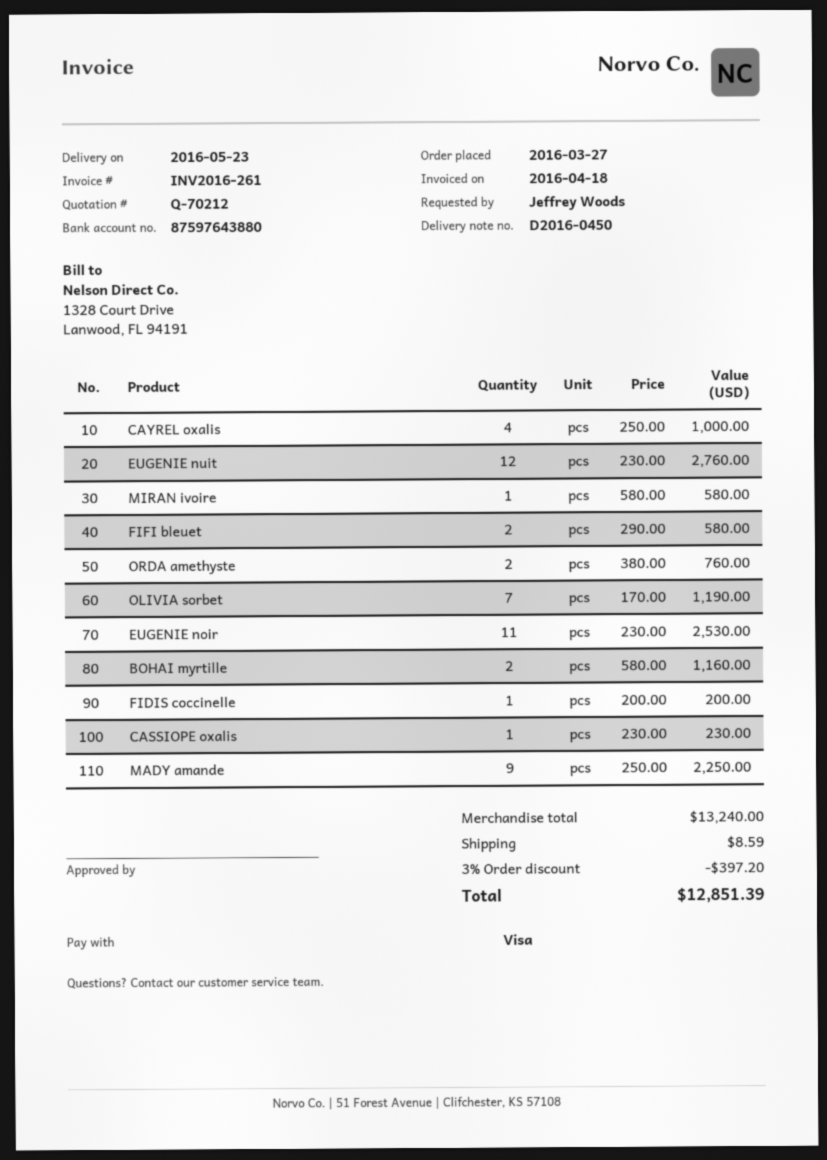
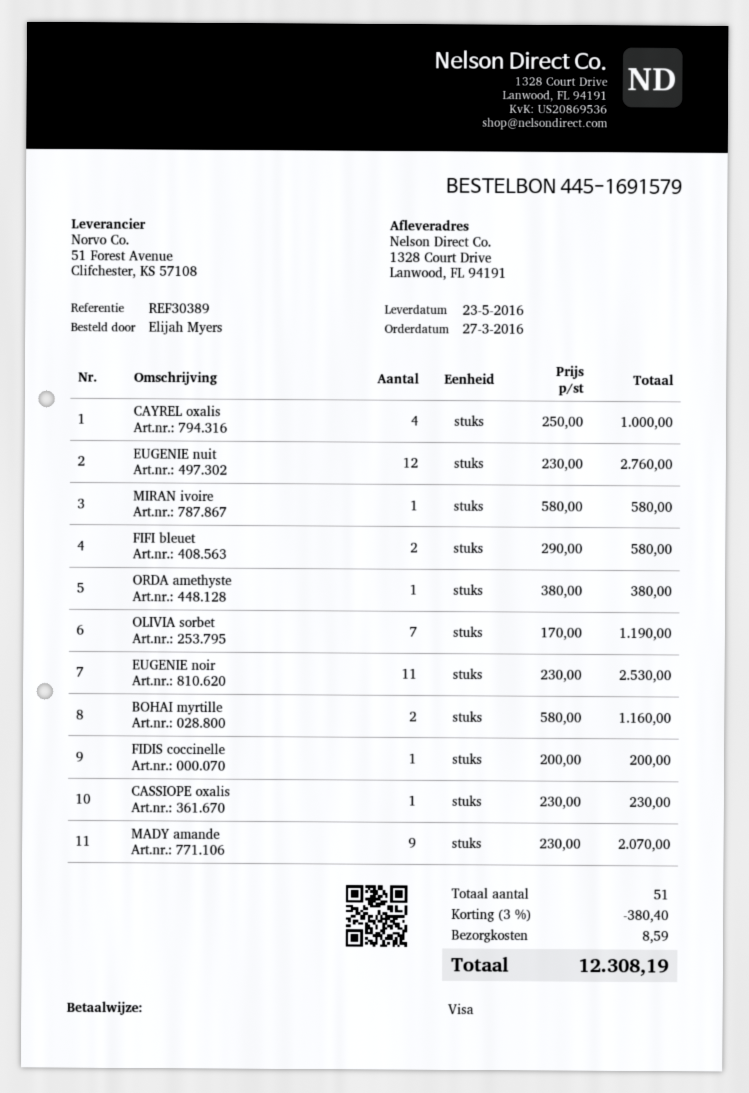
ordered by: Jeffrey Woods -> Elijah Myers
ORDA amethyste: 2 x 380.00 = 760.00 -> 1 x 380.00 = 380.00
MADY amande: 9 x 250.00 = 2250.00 -> 9 x 230.00 = 2070.00
discount: 3% = 397.20 -> 3% = 380.40
total: 12851.39 -> 12308.19

